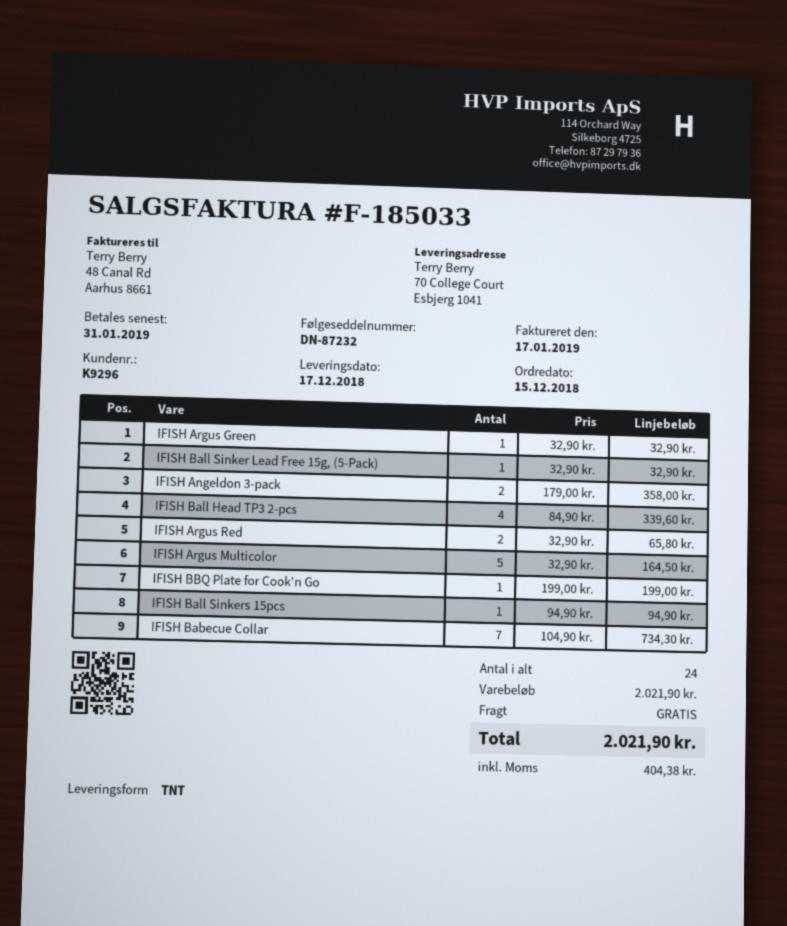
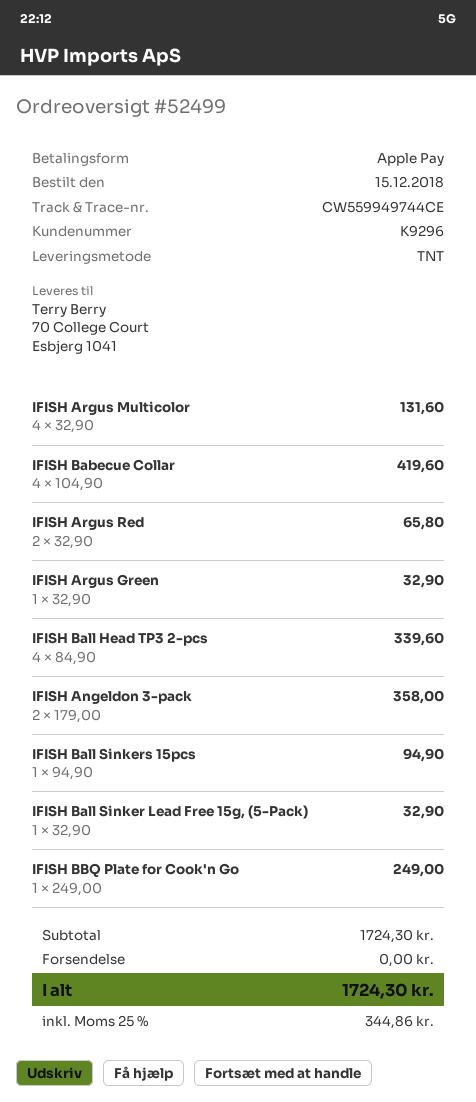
IFISH Argus Multicolor: 5 x 32.90 = 164.50 -> 4 x 32.90 = 131.60
IFISH BBQ Plate for Cook'n Go: 1 x 199.00 = 199.00 -> 1 x 249.00 = 249.00
IFISH Babecue Collar: 7 x 104.90 = 734.30 -> 4 x 104.90 = 419.60
subtotal: 2021.90 -> 1724.30
tax: 404.38 -> 344.86
total: 2021.90 -> 1724.30

